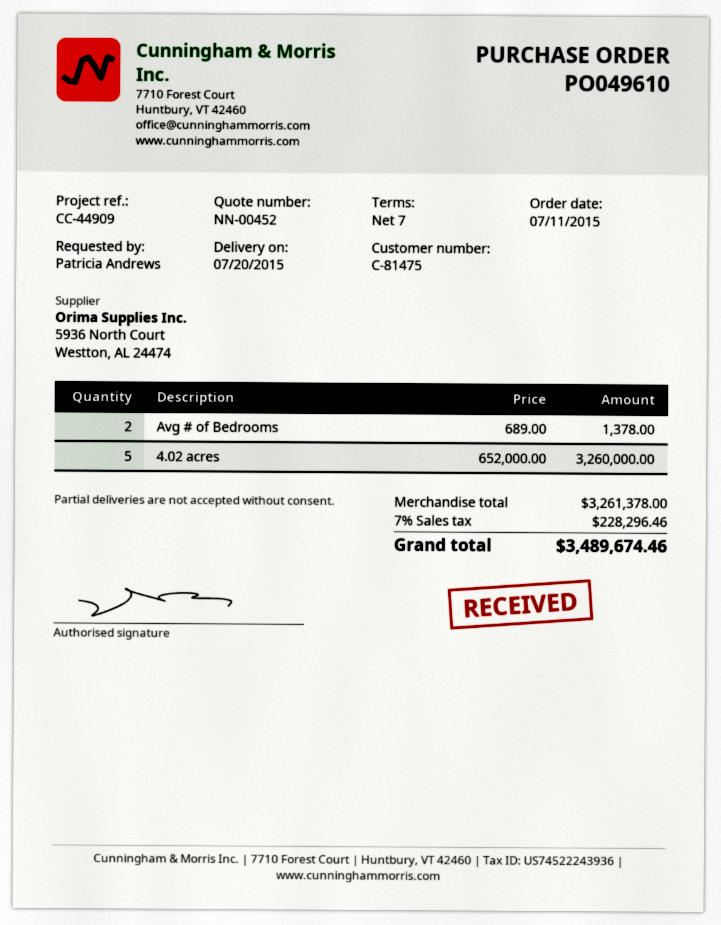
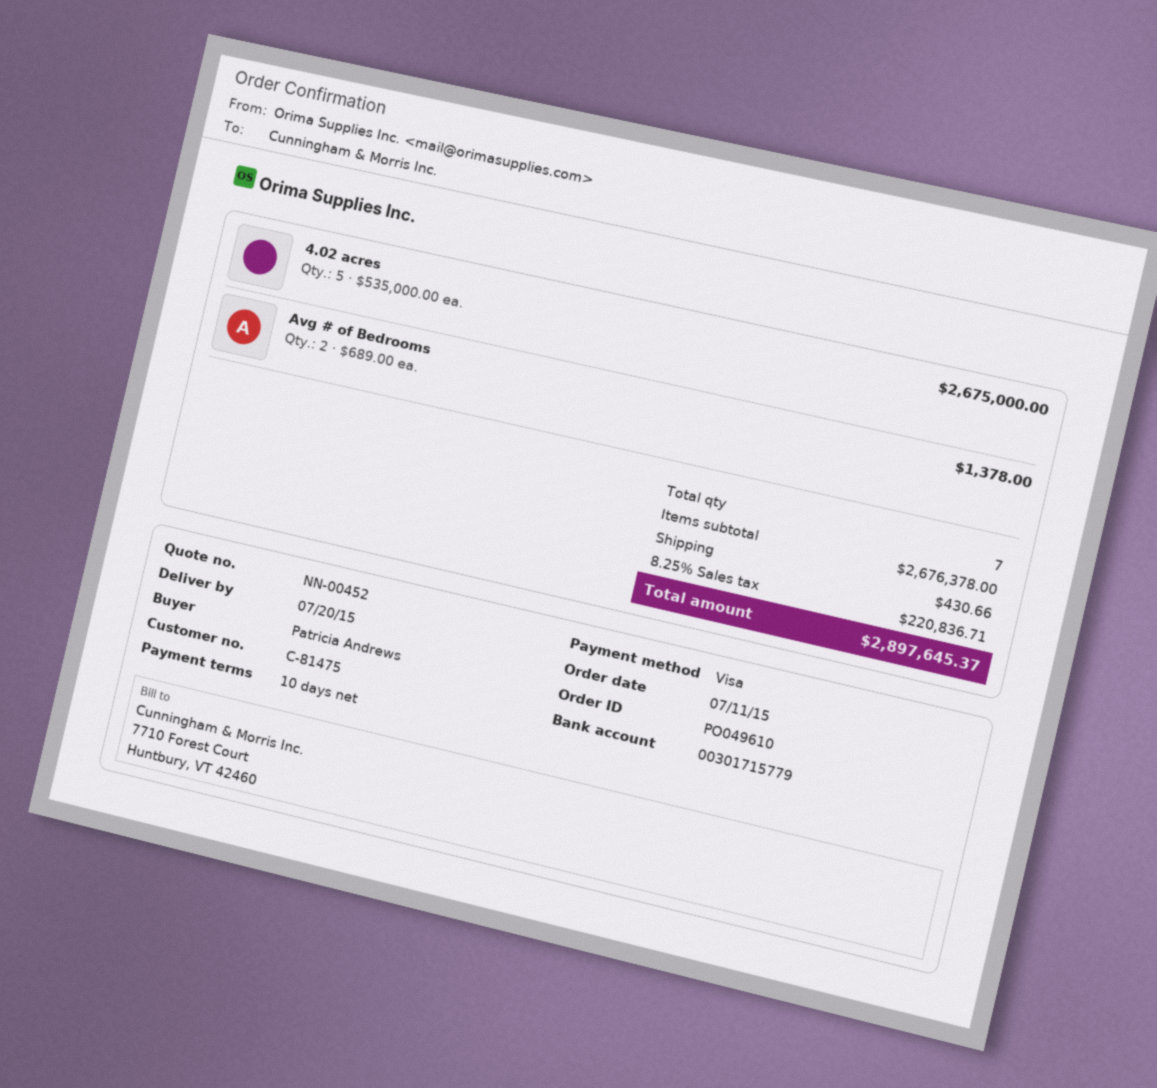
payment terms: 7 days -> 10 days
4.02 acres: 5 x 652000.00 = 3260000.00 -> 5 x 535000.00 = 2675000.00
subtotal: 3261378.00 -> 2676378.00
shipping: none -> 430.66
tax: 7% = 228296.46 -> 8.25% = 220836.71
total: 3489674.46 -> 2897645.37

